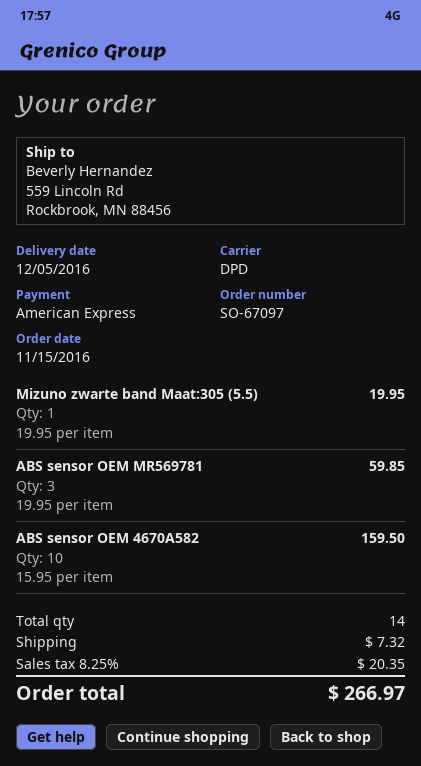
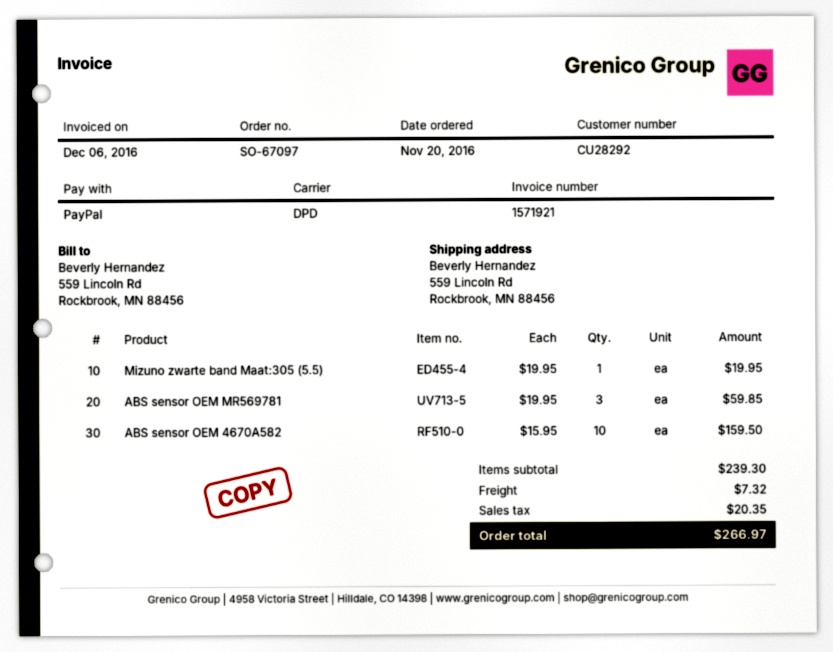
order date: 2016-11-15 -> 2016-11-20
payment method: American Express -> PayPal

